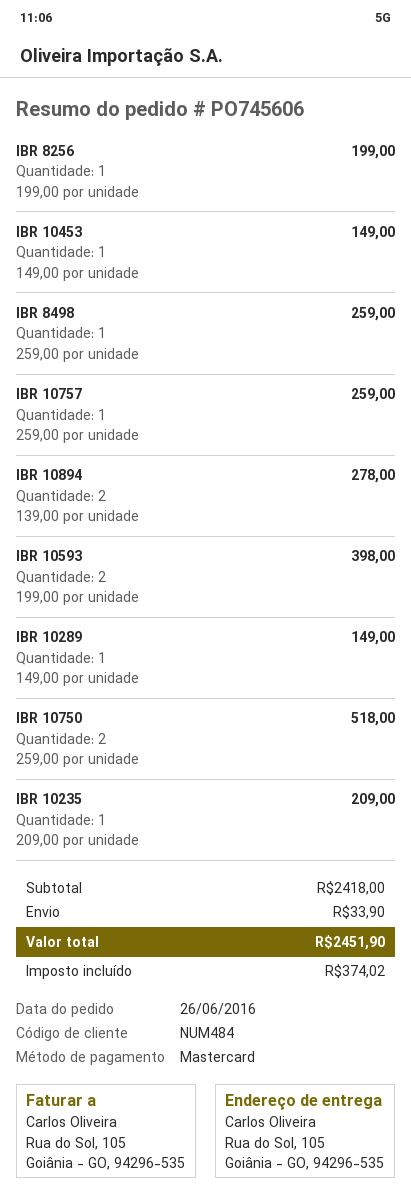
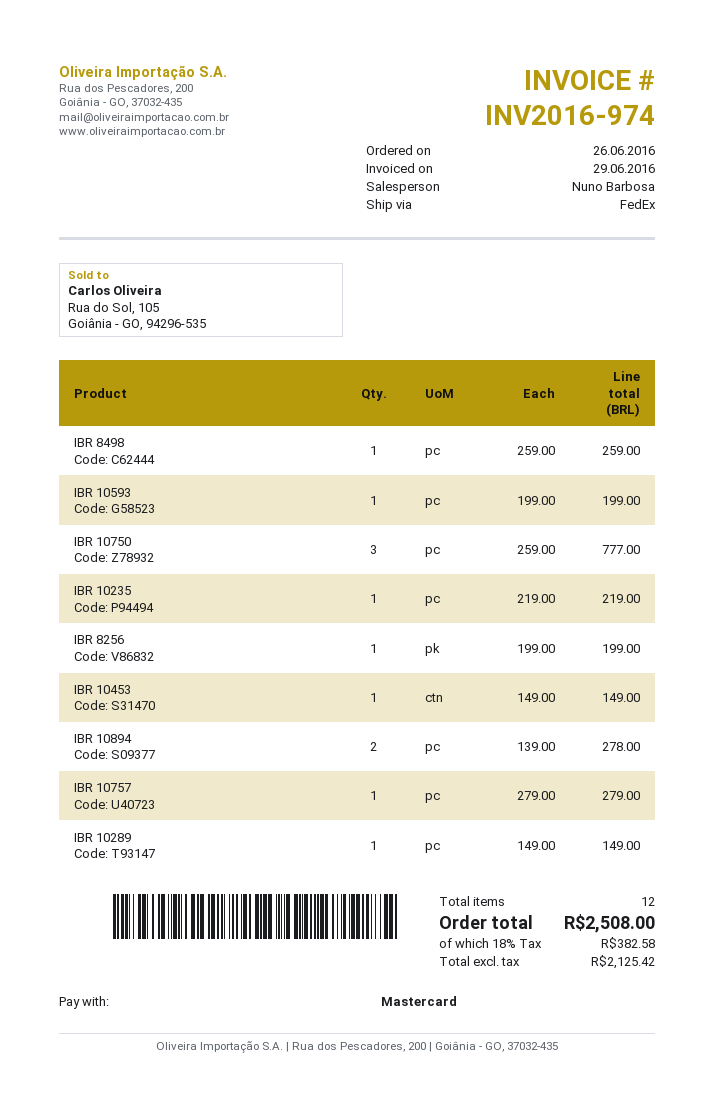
IBR 10757: 1 x 259.00 = 259.00 -> 1 x 279.00 = 279.00
IBR 10593: 2 x 199.00 = 398.00 -> 1 x 199.00 = 199.00
IBR 10750: 2 x 259.00 = 518.00 -> 3 x 259.00 = 777.00
IBR 10235: 1 x 209.00 = 209.00 -> 1 x 219.00 = 219.00
shipping: 33.90 -> none
tax: 374.02 -> 382.58
total: 2451.90 -> 2508.00

